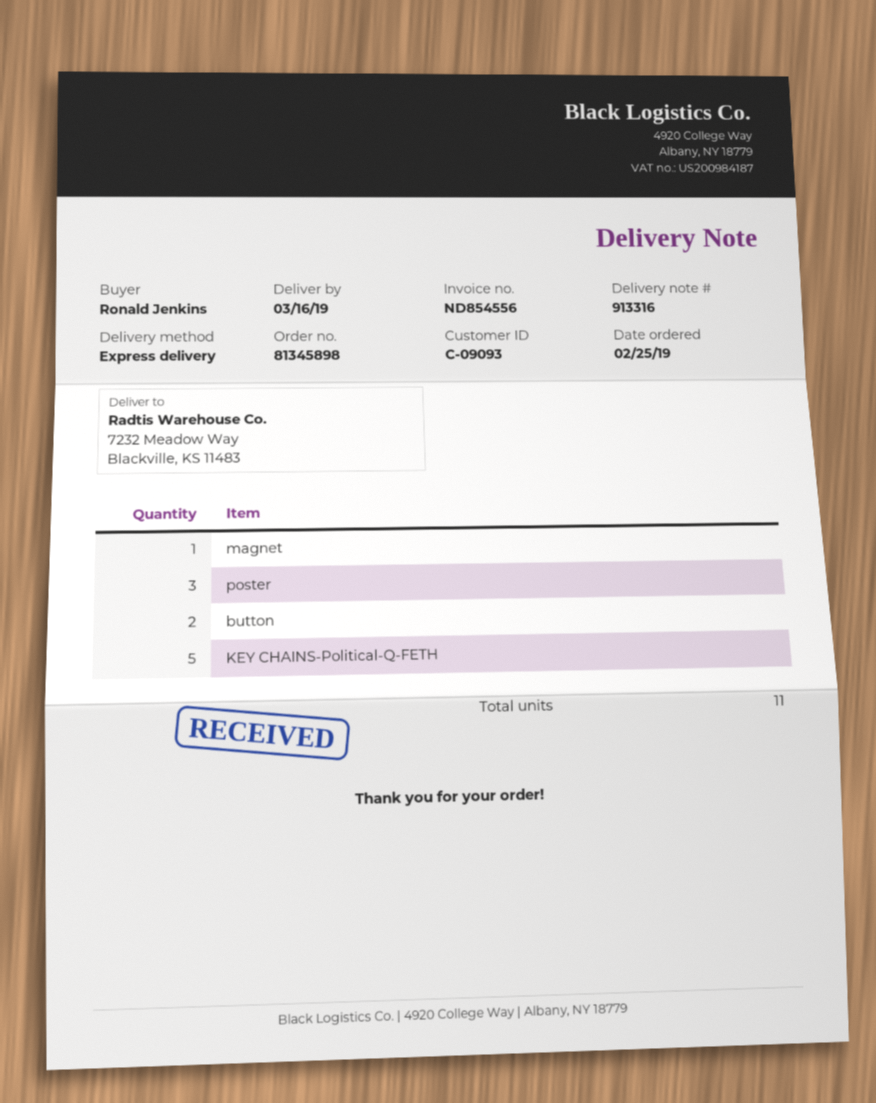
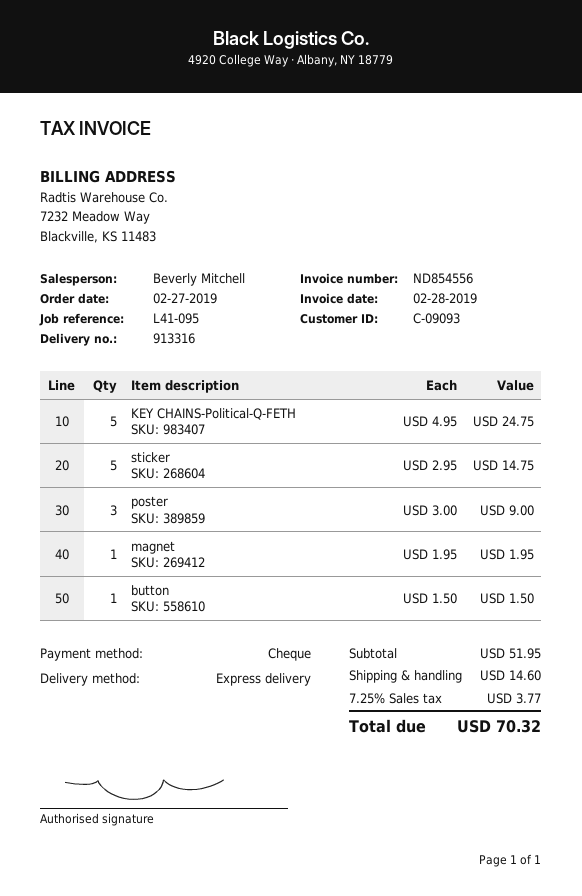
order date: 2019-02-25 -> 2019-02-27
button: 2 -> 1
sticker: none -> 5

